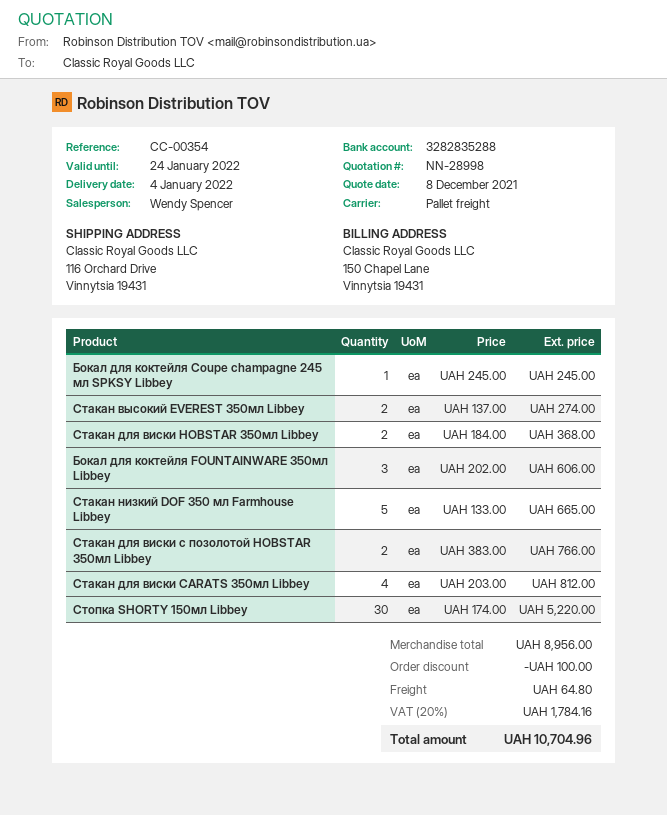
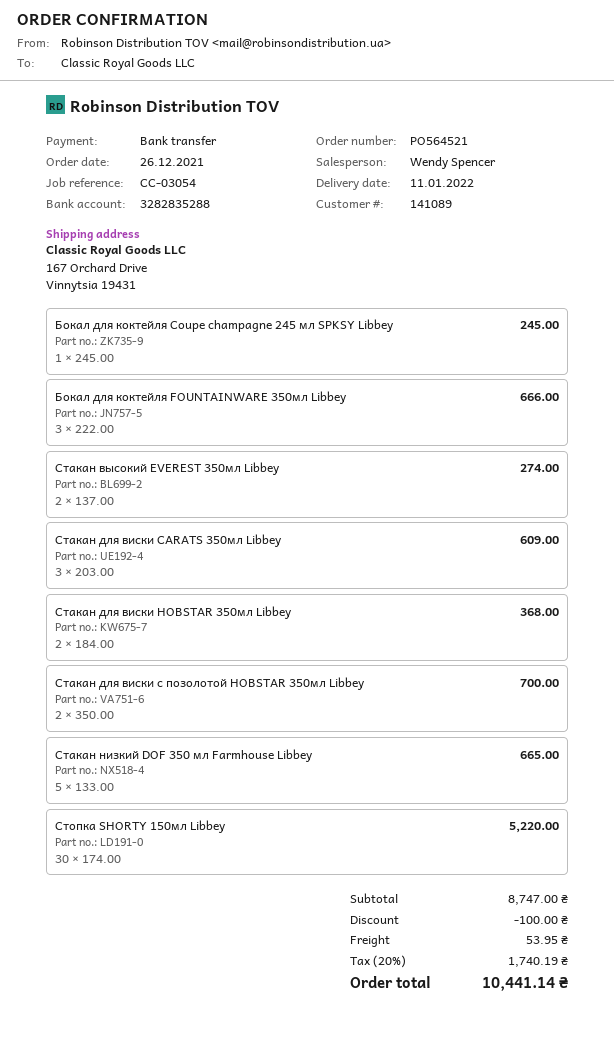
delivery date: 2022-01-04 -> 2022-01-11
reference: CC-00354 -> CC-03054
ship to: 116 Orchard Drive, Vinnytsia 19431 -> 167 Orchard Drive, Vinnytsia 19431
Бокал для коктейля FOUNTAINWARE 350мл Libbey: 3 x 202.00 = 606.00 -> 3 x 222.00 = 666.00
Стакан для виски с позолотой HOBSTAR 350мл Libbey: 2 x 383.00 = 766.00 -> 2 x 350.00 = 700.00
Стакан для виски CARATS 350мл Libbey: 4 x 203.00 = 812.00 -> 3 x 203.00 = 609.00
subtotal: 8956.00 -> 8747.00
shipping: 64.80 -> 53.95
tax: 20% = 1784.16 -> 20% = 1740.19
total: 10704.96 -> 10441.14

